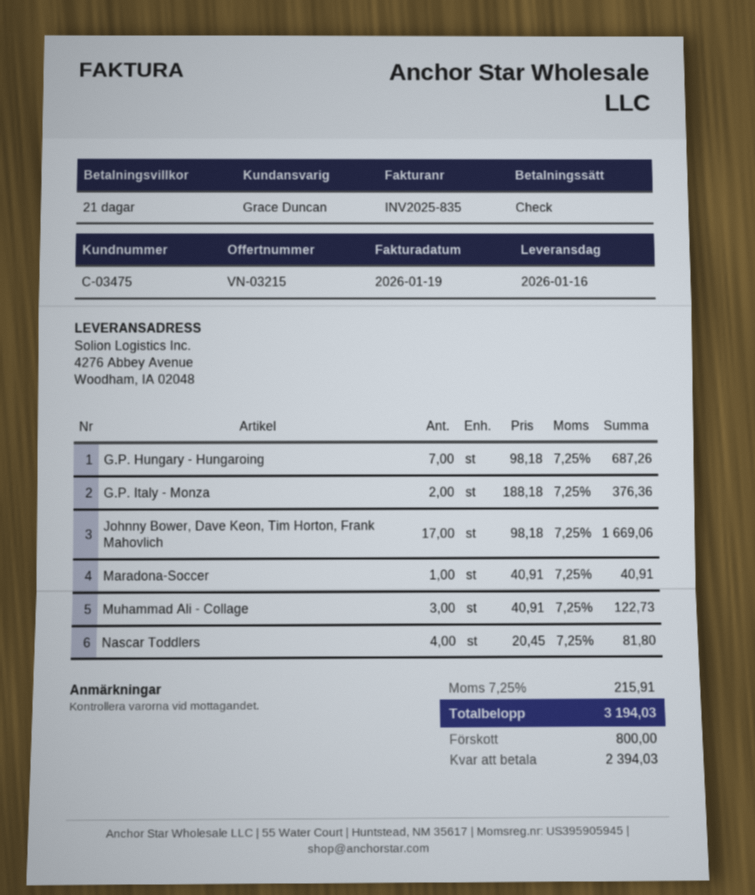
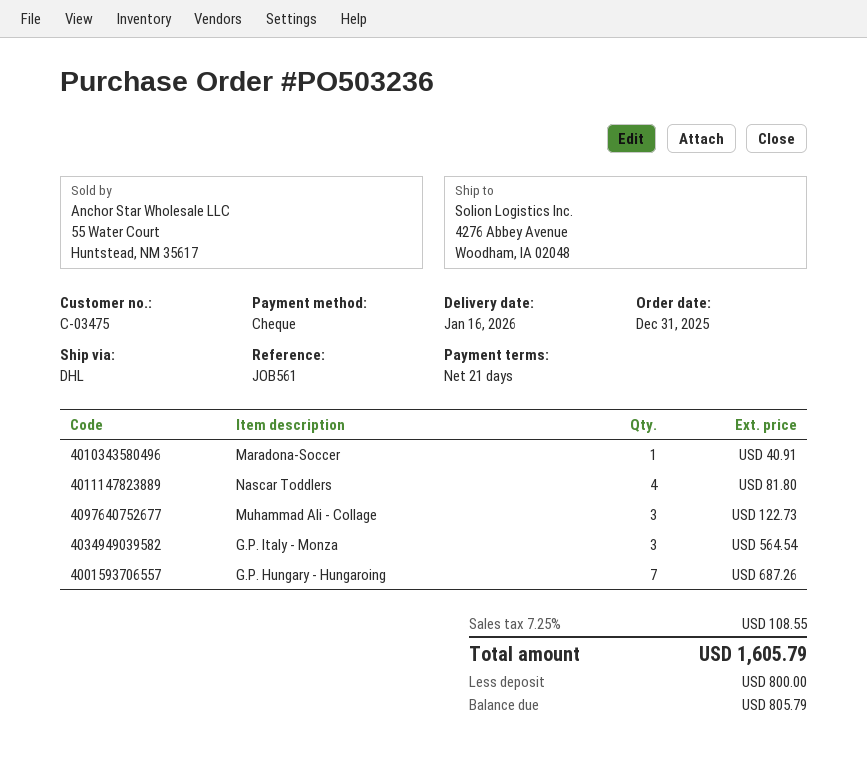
G.P. Italy - Monza: 2 for 376.36 -> 3 for 564.54
Johnny Bower, Dave Keon, Tim Horton, Frank Mahovlich: 17 for 1669.06 -> none
tax: 7.25% = 215.91 -> 7.25% = 108.55
total: 3194.03 -> 1605.79
balance: 2394.03 -> 805.79

